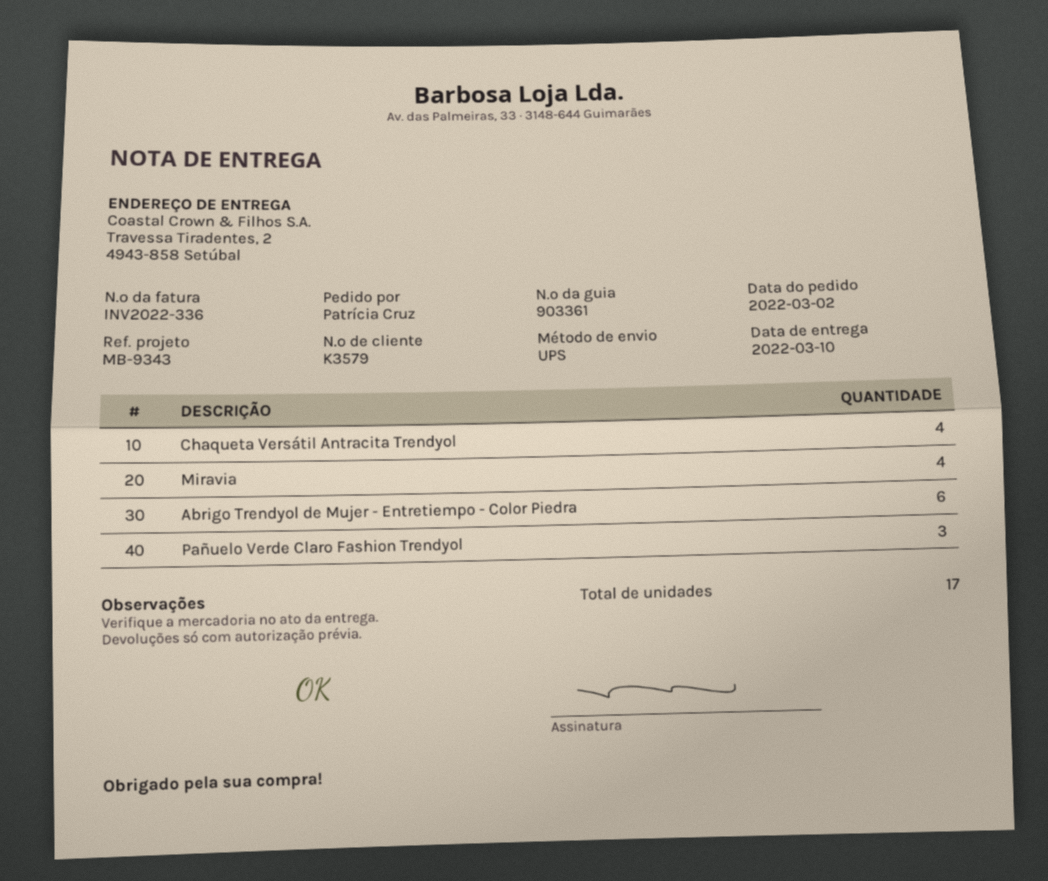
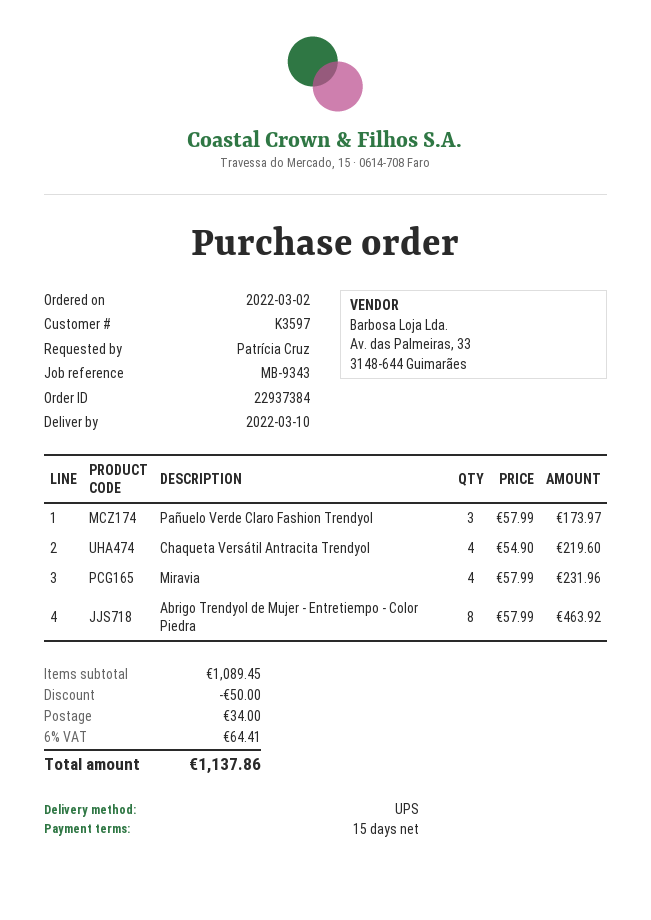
customer number: K3579 -> K3597
Abrigo Trendyol de Mujer - Entretiempo - Color Piedra: 6 -> 8

